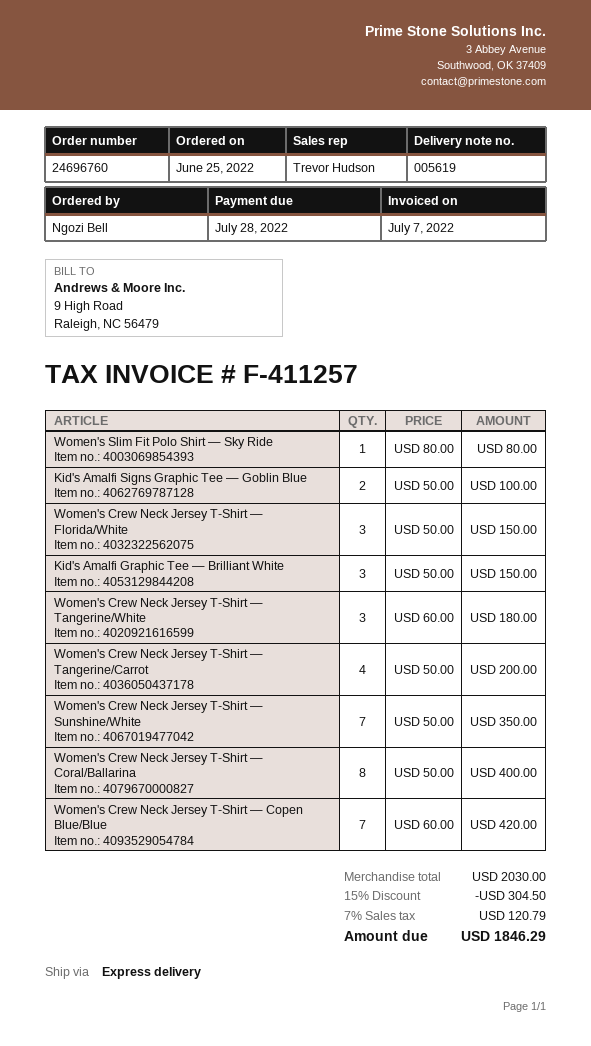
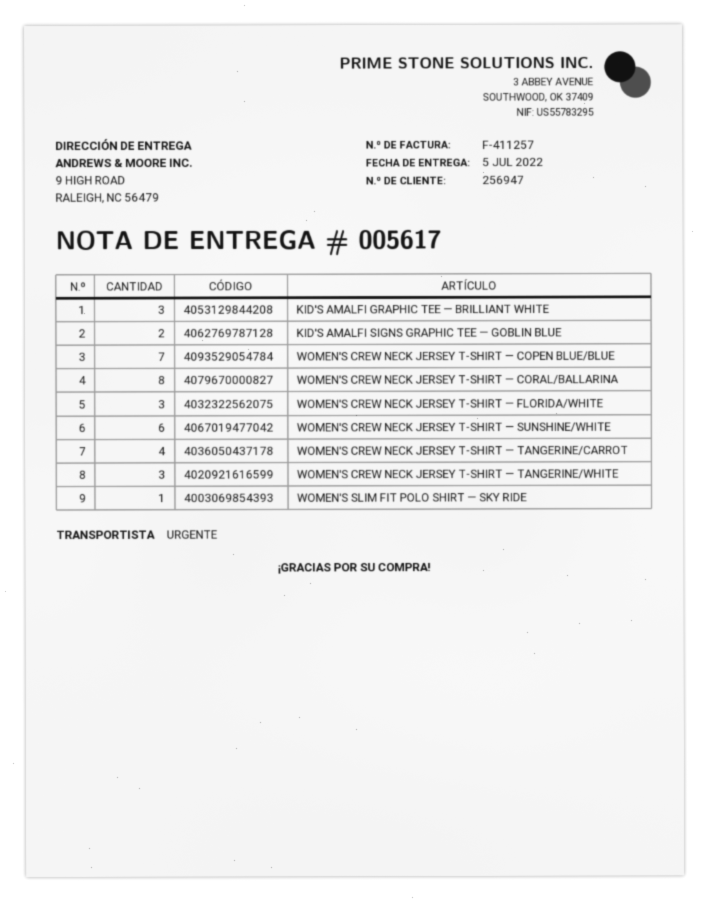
delivery note number: 005619 -> 005617
Women's Crew Neck Jersey T-Shirt — Sunshine/White: 7 -> 6

